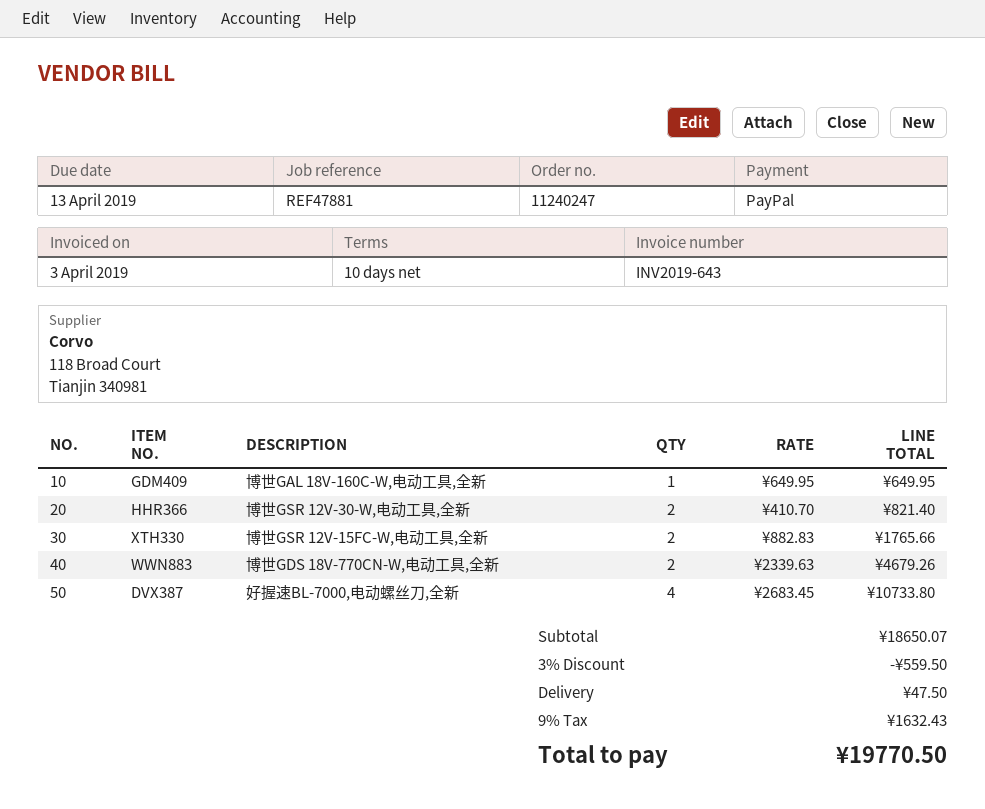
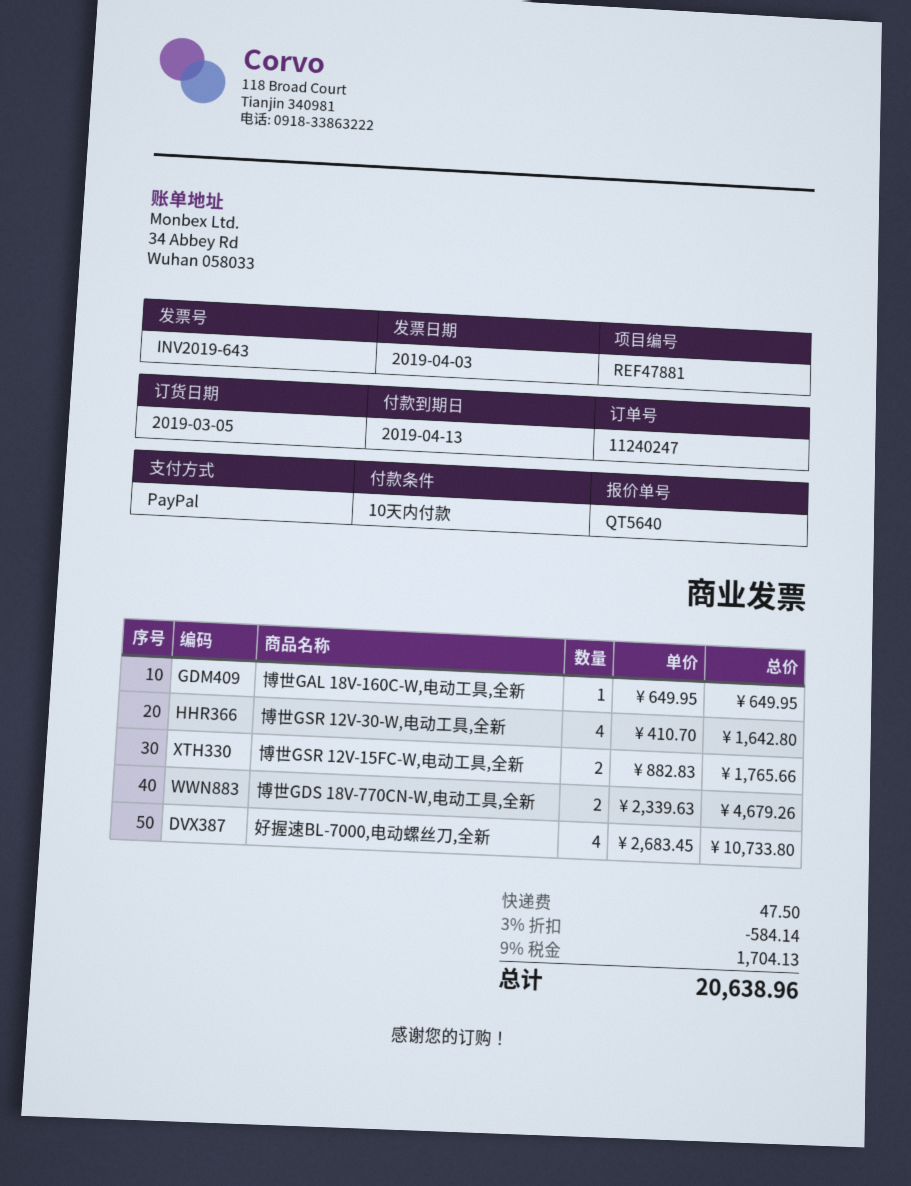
博世GSR 12V-30-W,电动工具,全新: 2 x 410.70 = 821.40 -> 4 x 410.70 = 1642.80
discount: 3% = 559.50 -> 3% = 584.14
tax: 9% = 1632.43 -> 9% = 1704.13
total: 19770.50 -> 20638.96

